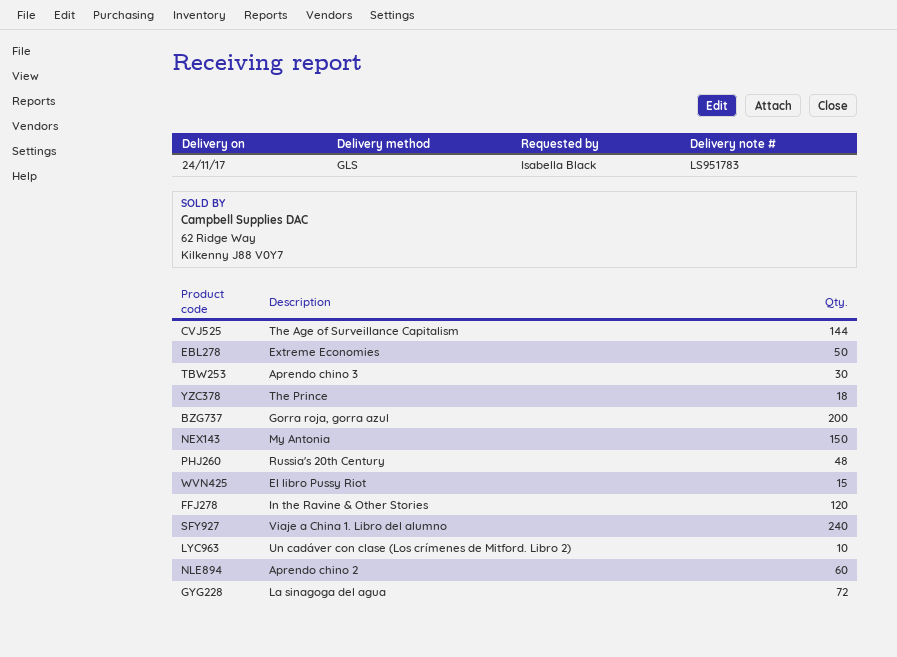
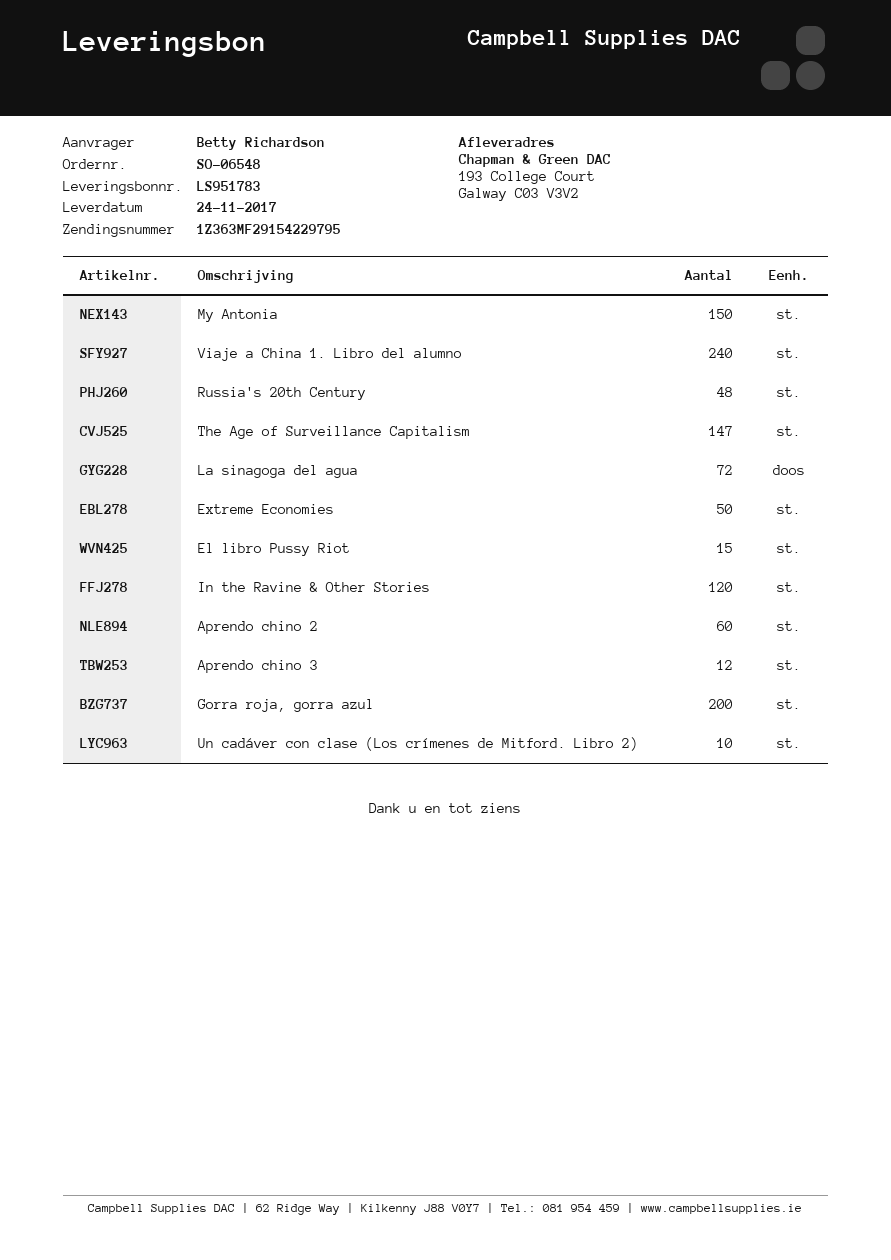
ordered by: Isabella Black -> Betty Richardson
The Age of Surveillance Capitalism: 144 -> 147
Aprendo chino 3: 30 -> 12
The Prince: 18 -> none

